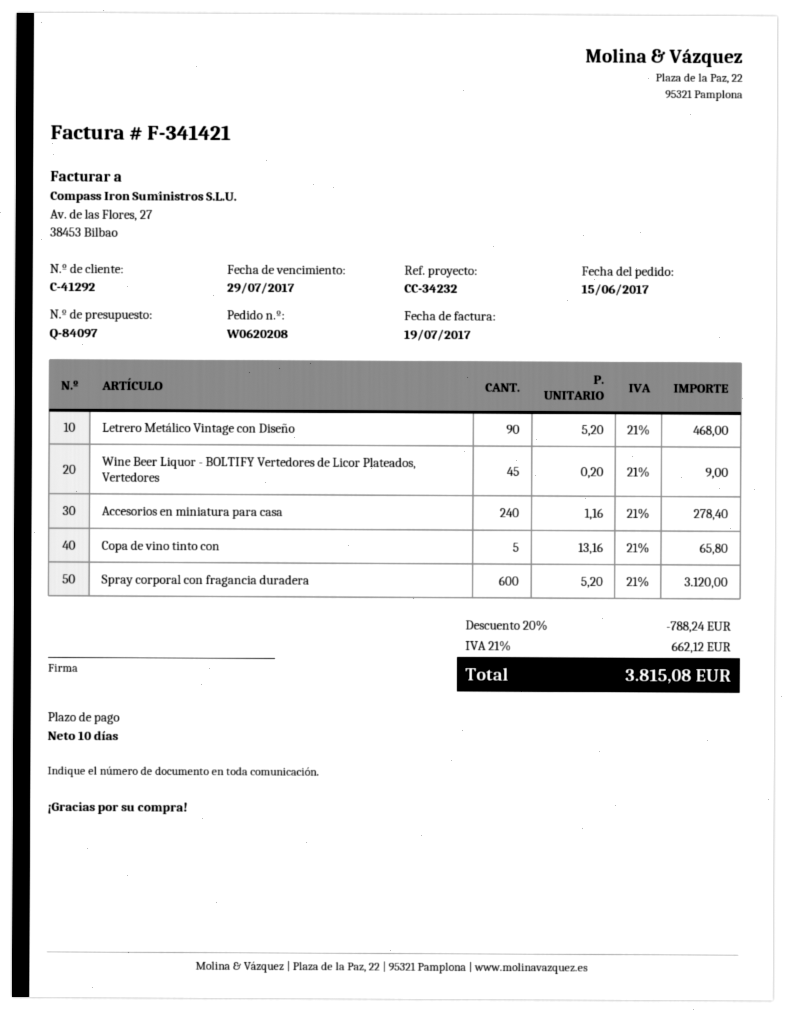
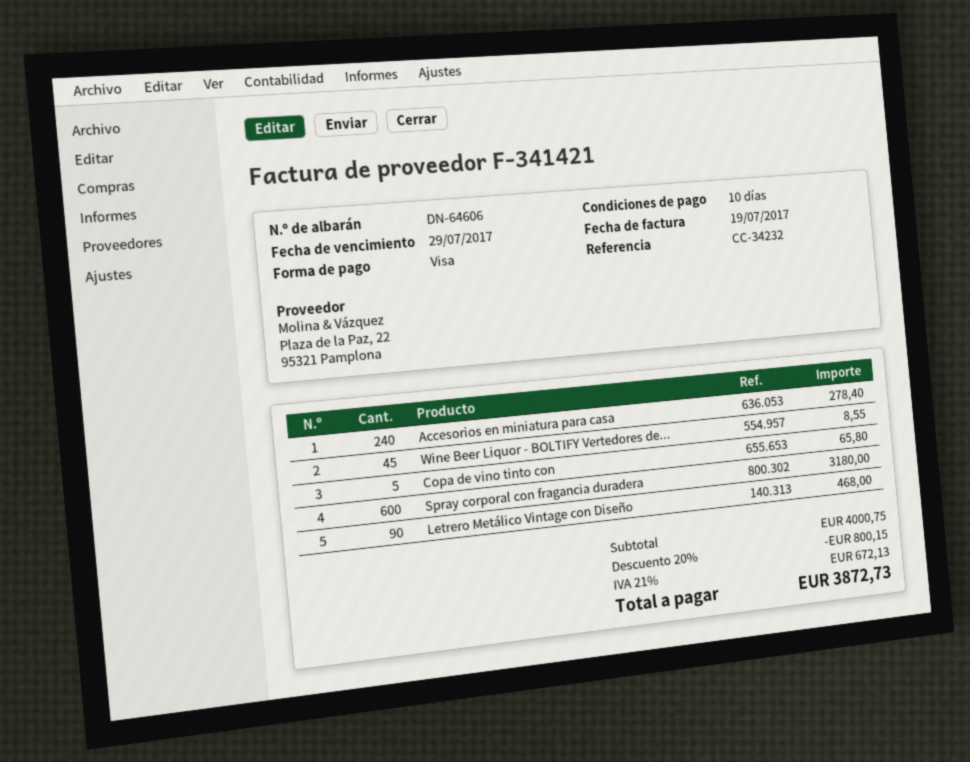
Wine Beer Liquor - BOLTIFY Vertedores de Licor Plateados, Vertedores: 45 for 9.00 -> 45 for 8.55
Spray corporal con fragancia duradera: 600 for 3120.00 -> 600 for 3180.00
discount: 20% = 788.24 -> 20% = 800.15
tax: 21% = 662.12 -> 21% = 672.13
total: 3815.08 -> 3872.73

